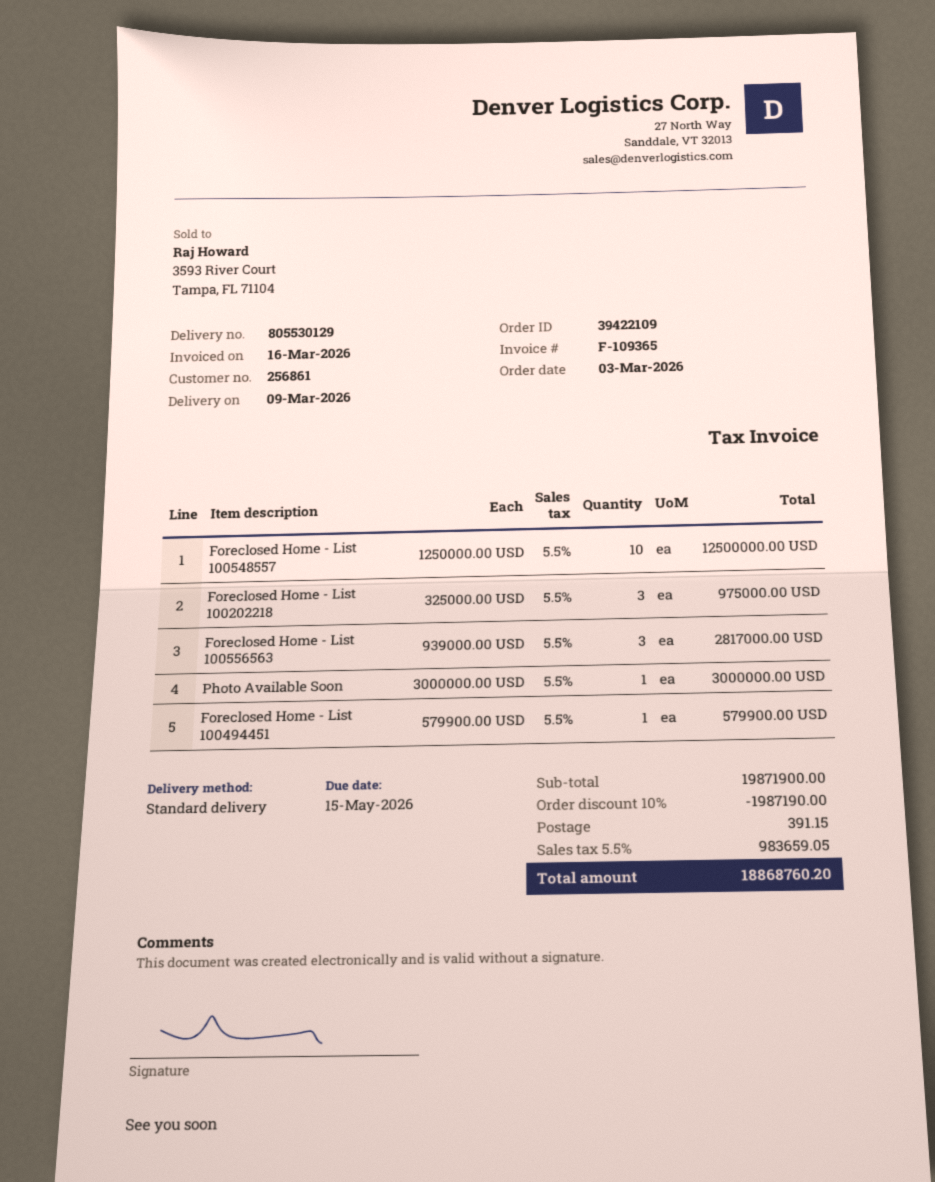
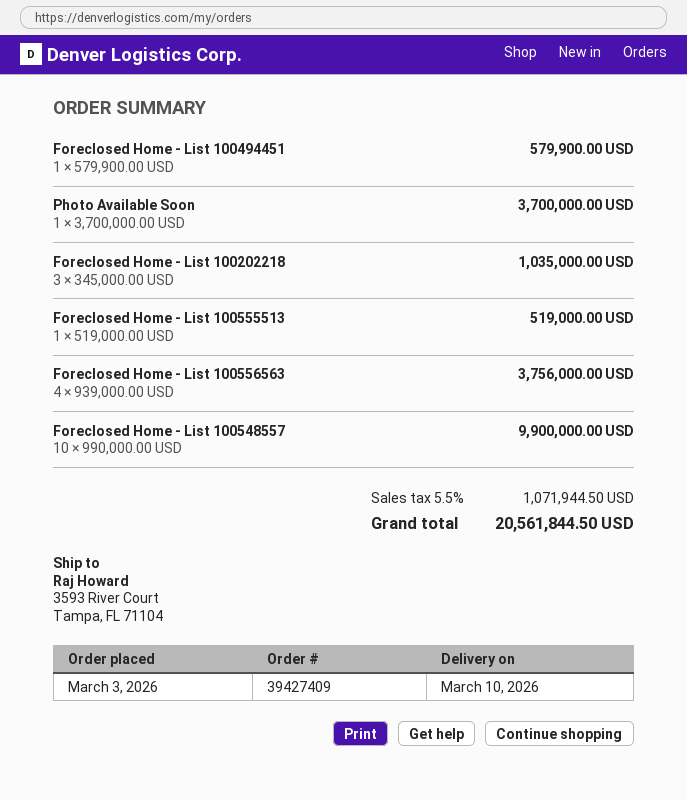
order number: 39422109 -> 39427409
delivery date: 2026-03-09 -> 2026-03-10
Foreclosed Home - List 100548557: 10 x 1250000.00 = 12500000.00 -> 10 x 990000.00 = 9900000.00
Foreclosed Home - List 100202218: 3 x 325000.00 = 975000.00 -> 3 x 345000.00 = 1035000.00
Foreclosed Home - List 100556563: 3 x 939000.00 = 2817000.00 -> 4 x 939000.00 = 3756000.00
Photo Available Soon: 1 x 3000000.00 = 3000000.00 -> 1 x 3700000.00 = 3700000.00
Foreclosed Home - List 100555513: none -> 1 x 519000.00 = 519000.00
discount: 10% = 1987190.00 -> none
shipping: 391.15 -> none
tax: 5.5% = 983659.05 -> 5.5% = 1071944.50
total: 18868760.20 -> 20561844.50

